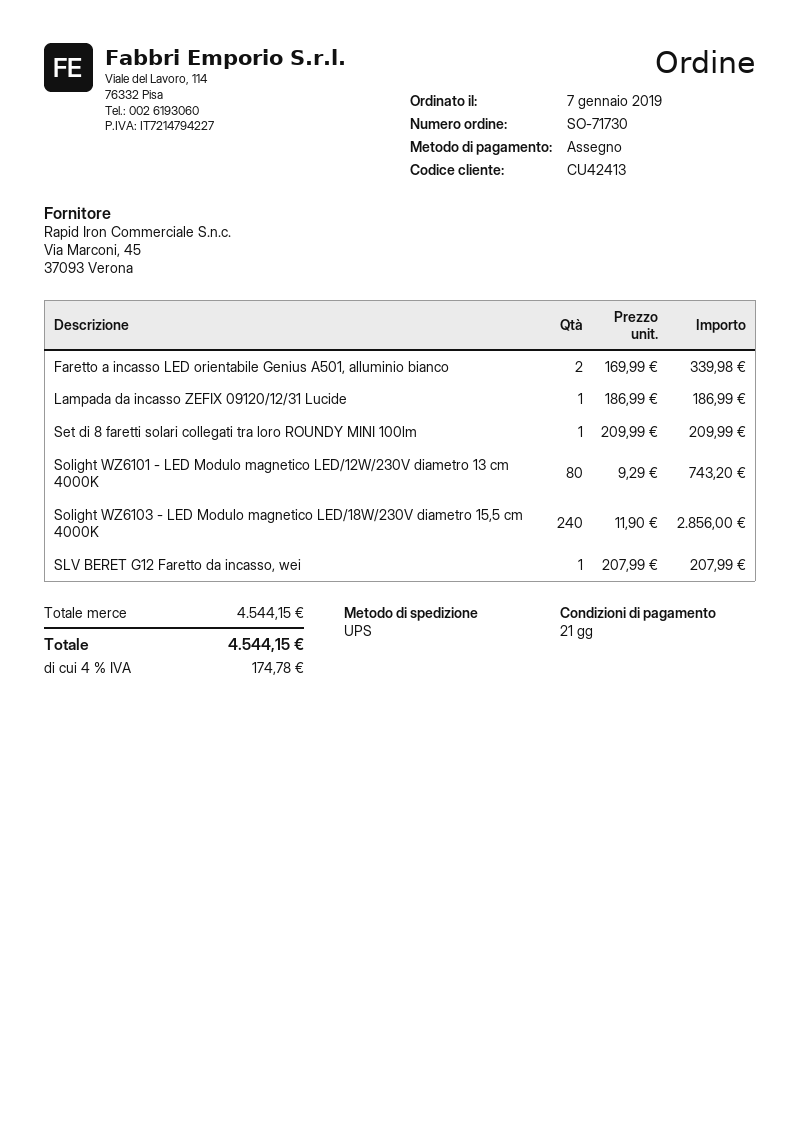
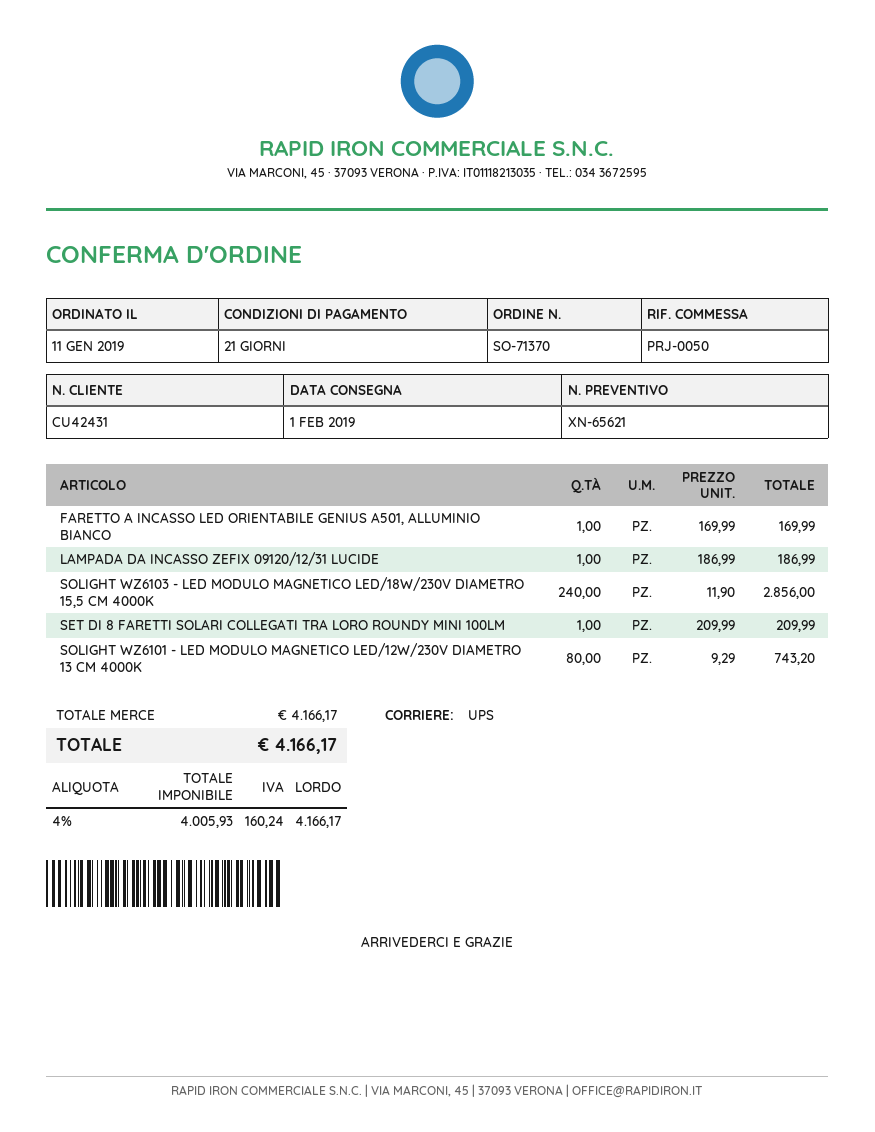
order number: SO-71730 -> SO-71370
order date: 2019-01-07 -> 2019-01-11
customer number: CU42413 -> CU42431
Faretto a incasso LED orientabile Genius A501, alluminio bianco: 2 x 169.99 = 339.98 -> 1 x 169.99 = 169.99
SLV BERET G12 Faretto da incasso, wei: 1 x 207.99 = 207.99 -> none
subtotal: 4544.15 -> 4166.17
tax: 4% = 174.78 -> 4% = 160.24
total: 4544.15 -> 4166.17

